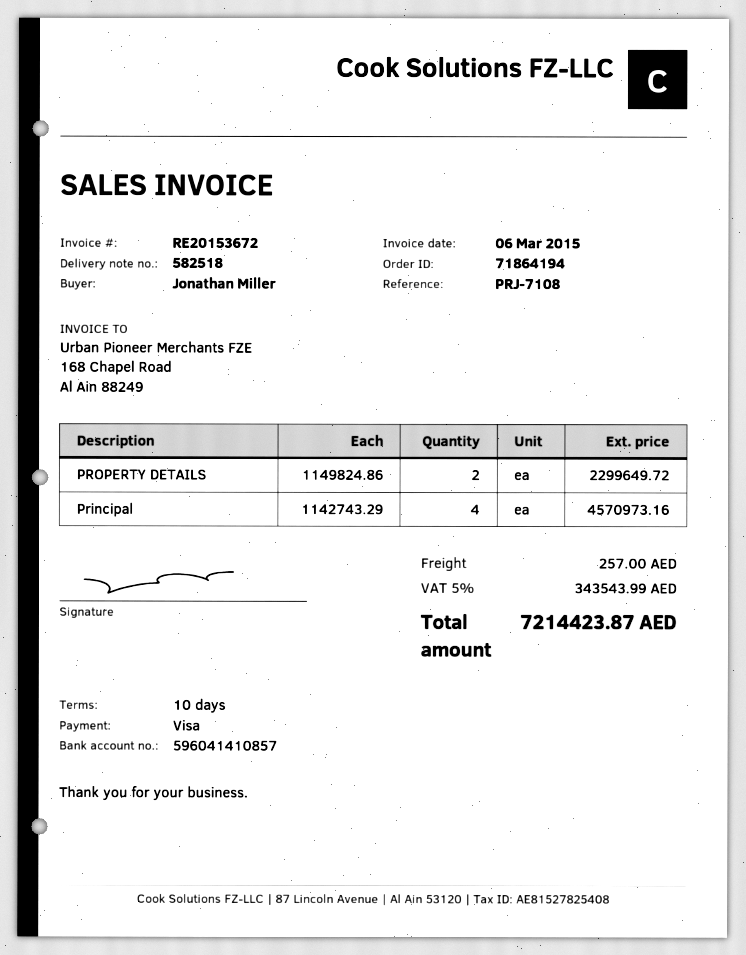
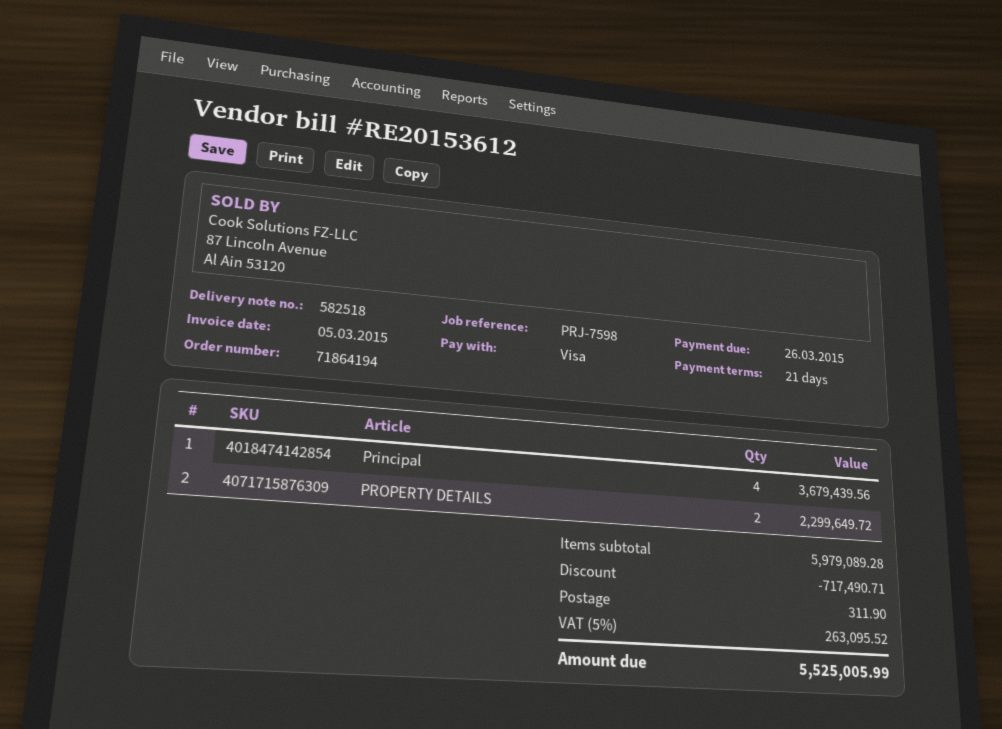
invoice number: RE20153672 -> RE20153612
invoice date: 2015-03-06 -> 2015-03-05
payment terms: 10 days -> 21 days
reference: PRJ-7108 -> PRJ-7598
Principal: 4 for 4570973.16 -> 4 for 3679439.56
discount: none -> 717490.71
shipping: 257.00 -> 311.90
tax: 5% = 343543.99 -> 5% = 263095.52
total: 7214423.87 -> 5525005.99

